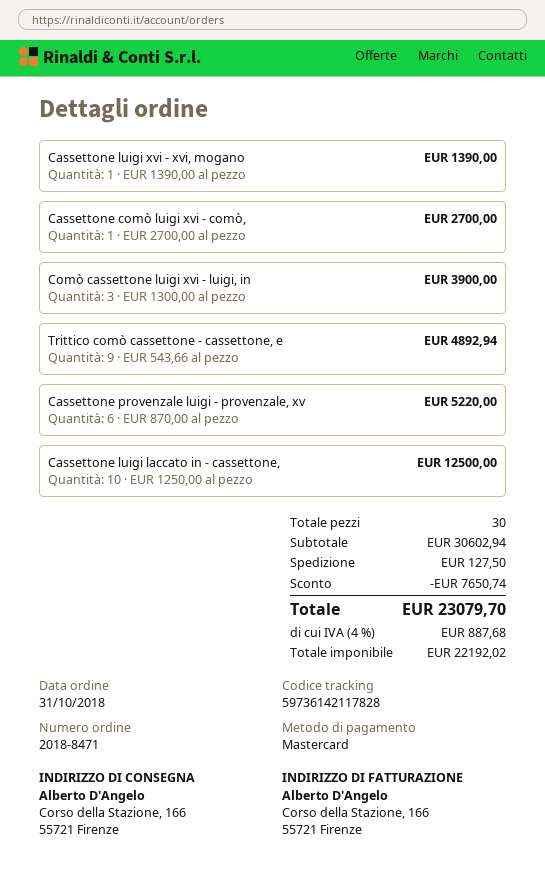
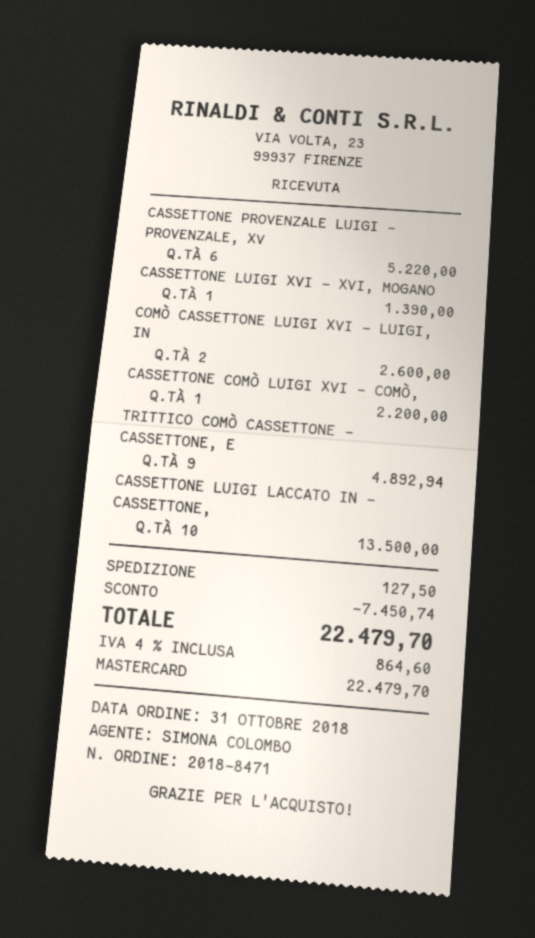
Cassettone comò luigi xvi - comò,: 1 for 2700.00 -> 1 for 2200.00
Comò cassettone luigi xvi - luigi, in: 3 for 3900.00 -> 2 for 2600.00
Cassettone luigi laccato in - cassettone,: 10 for 12500.00 -> 10 for 13500.00
discount: 7650.74 -> 7450.74
tax: 4% = 887.68 -> 4% = 864.60
total: 23079.70 -> 22479.70

